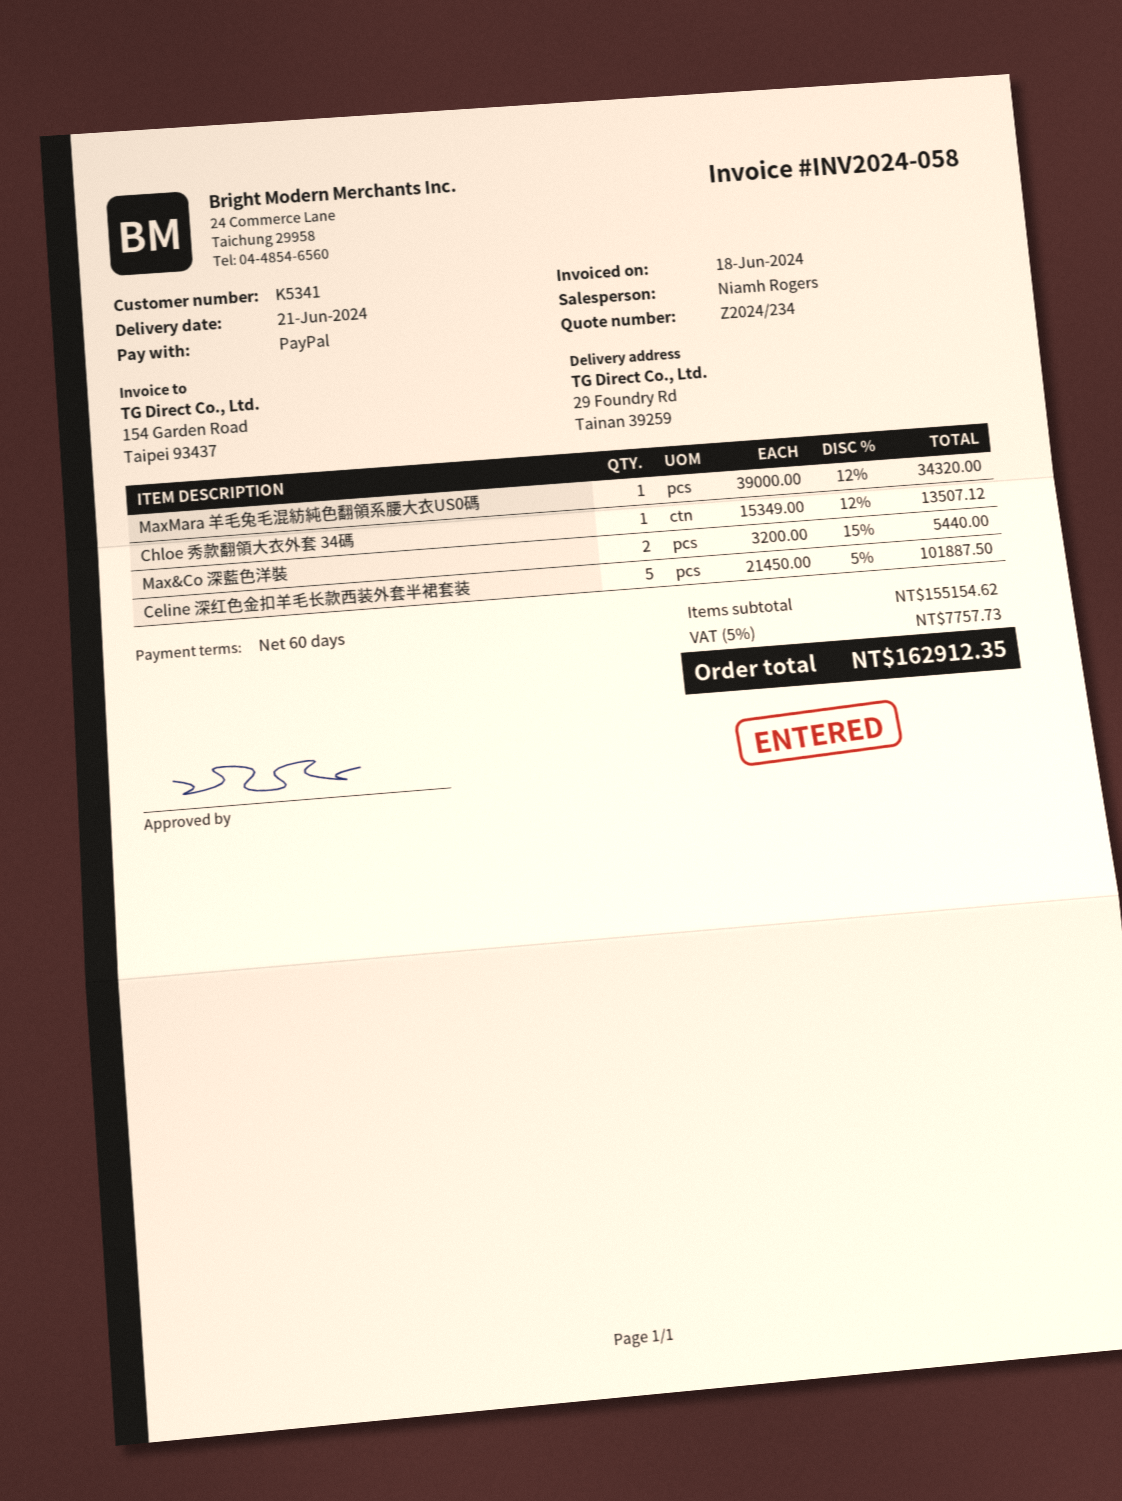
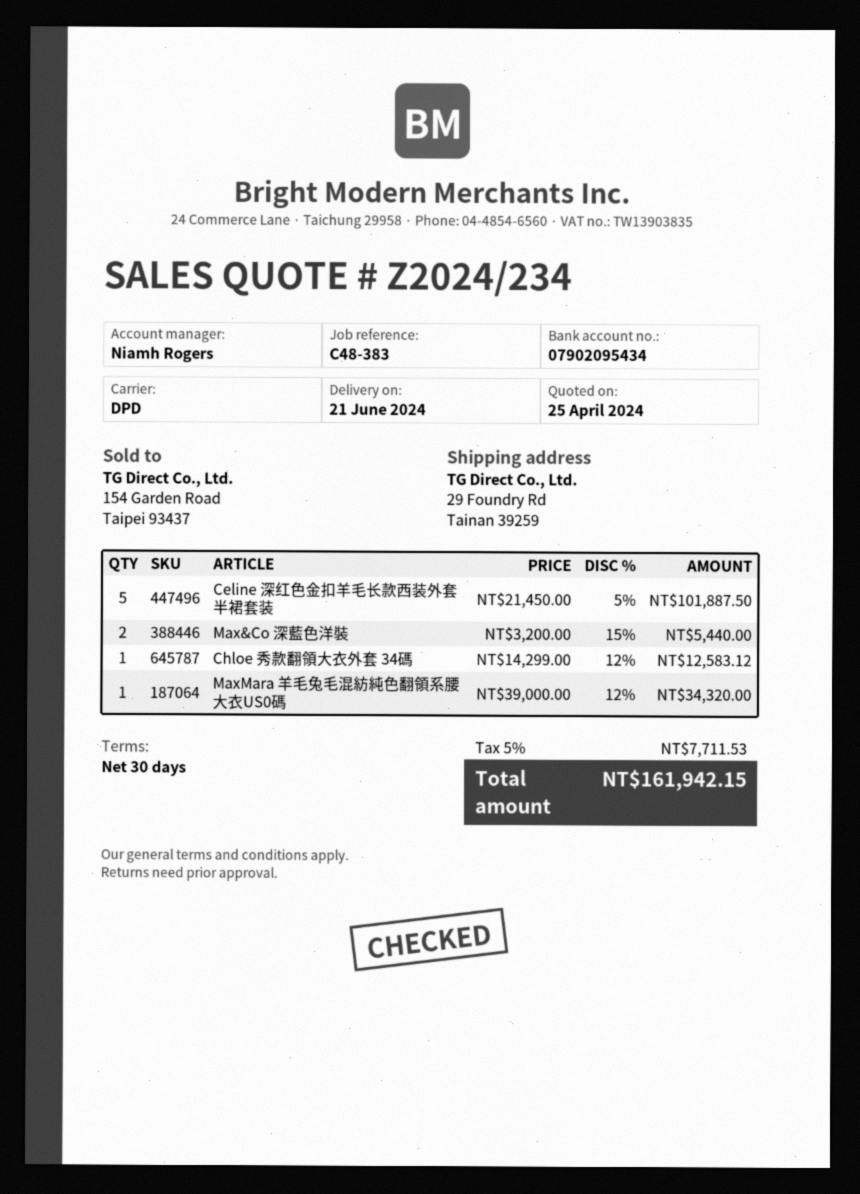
payment terms: 60 days -> 30 days
Chloe 秀款翻領大衣外套 34碼: 1 x 15349.00 - 12% = 13507.12 -> 1 x 14299.00 - 12% = 12583.12
tax: 5% = 7757.73 -> 5% = 7711.53
total: 162912.35 -> 161942.15

